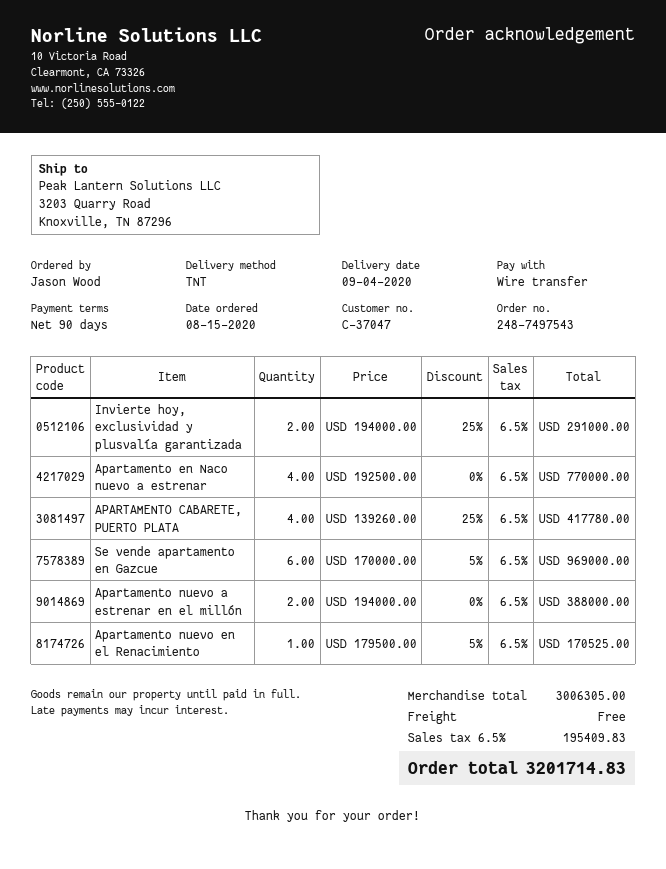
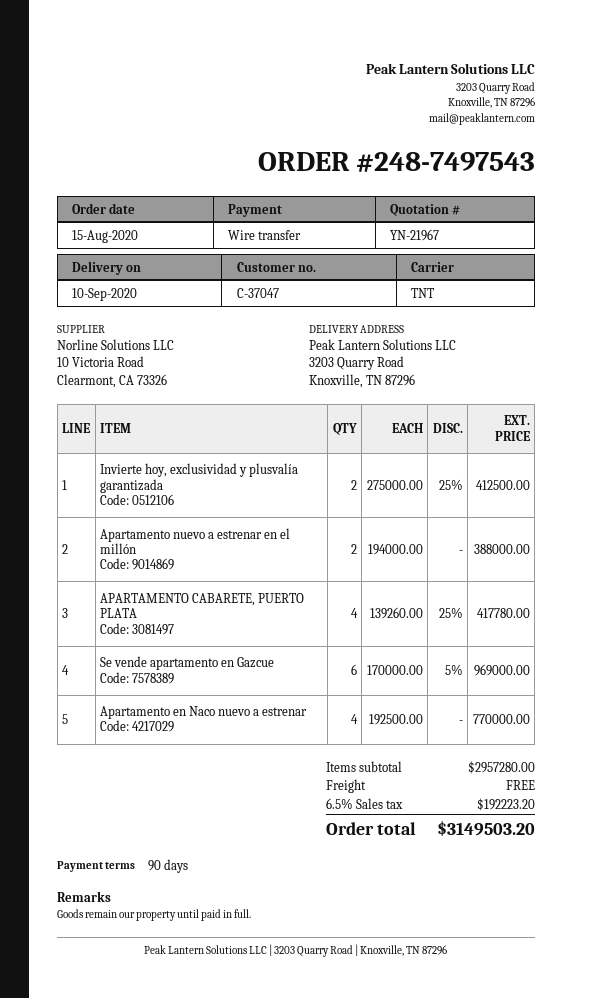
delivery date: 2020-09-04 -> 2020-09-10
Invierte hoy, exclusividad y plusvalía garantizada: 2 x 194000.00 - 25% = 291000.00 -> 2 x 275000.00 - 25% = 412500.00
Apartamento nuevo en el Renacimiento: 1 x 179500.00 - 5% = 170525.00 -> none
subtotal: 3006305.00 -> 2957280.00
tax: 6.5% = 195409.83 -> 6.5% = 192223.20
total: 3201714.83 -> 3149503.20

